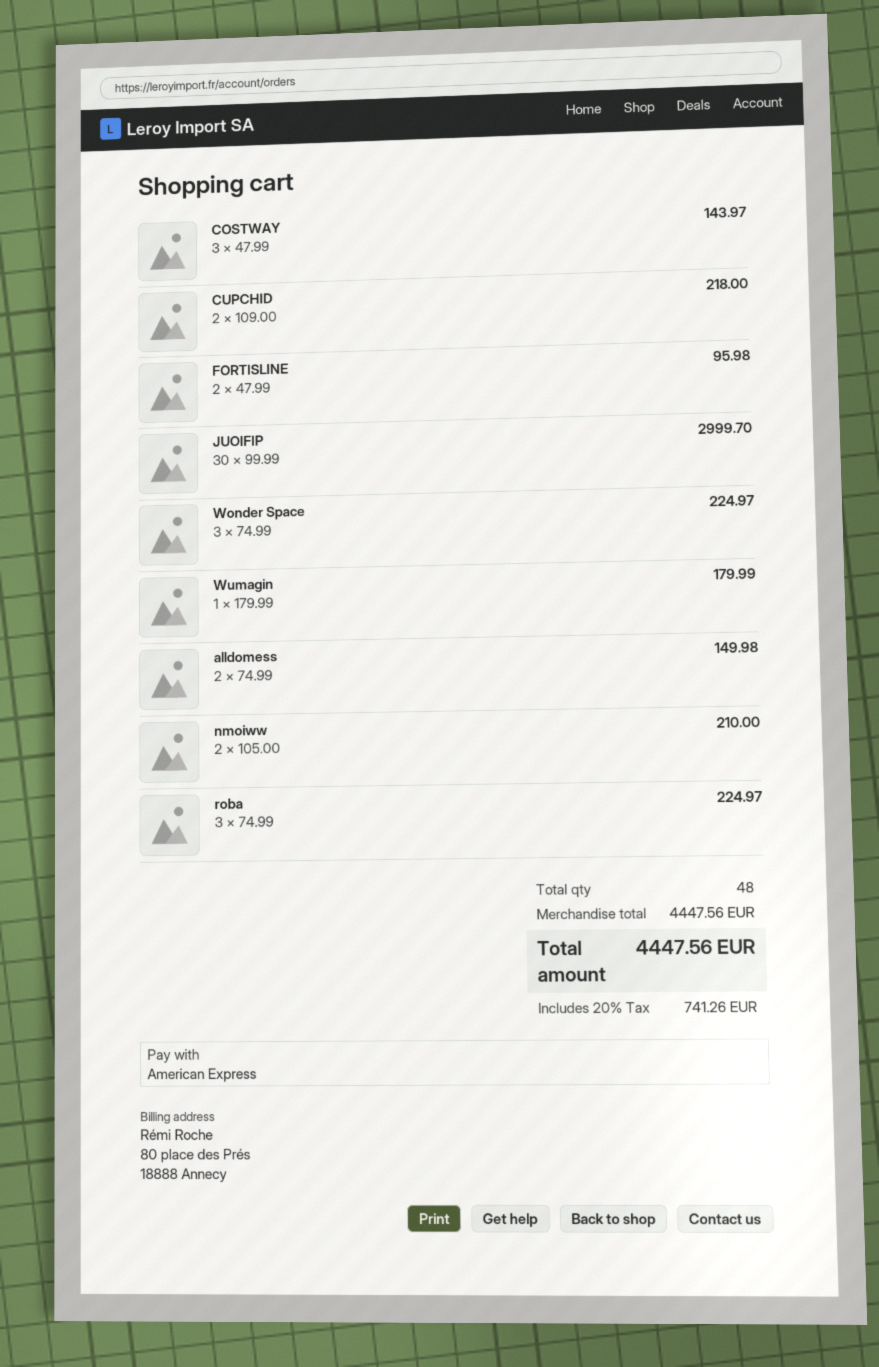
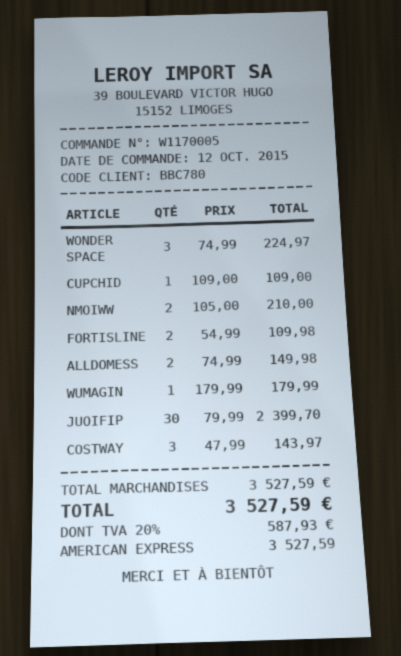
CUPCHID: 2 x 109.00 = 218.00 -> 1 x 109.00 = 109.00
FORTISLINE: 2 x 47.99 = 95.98 -> 2 x 54.99 = 109.98
JUOIFIP: 30 x 99.99 = 2999.70 -> 30 x 79.99 = 2399.70
roba: 3 x 74.99 = 224.97 -> none
subtotal: 4447.56 -> 3527.59
tax: 20% = 741.26 -> 20% = 587.93
total: 4447.56 -> 3527.59

